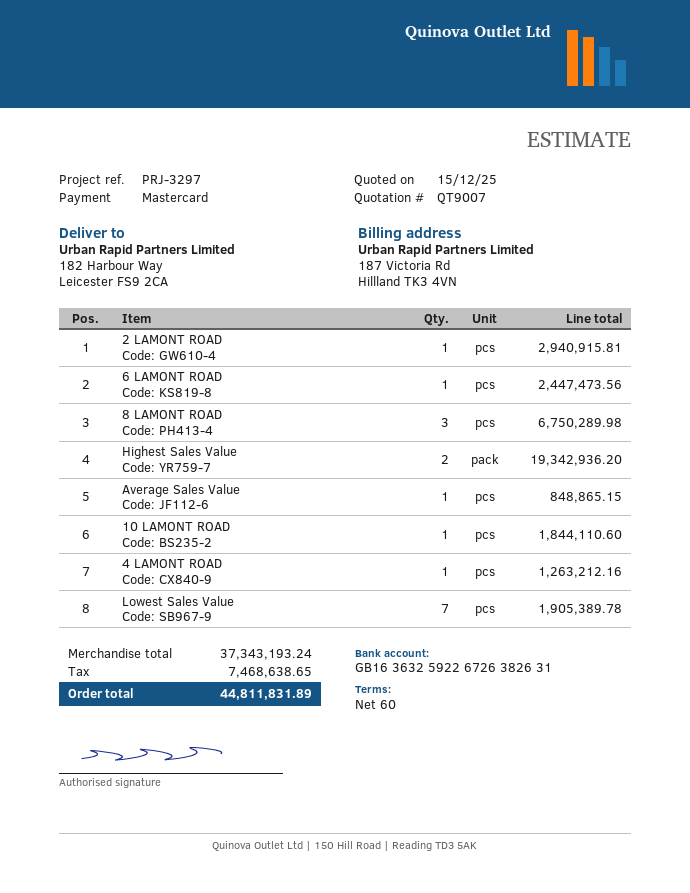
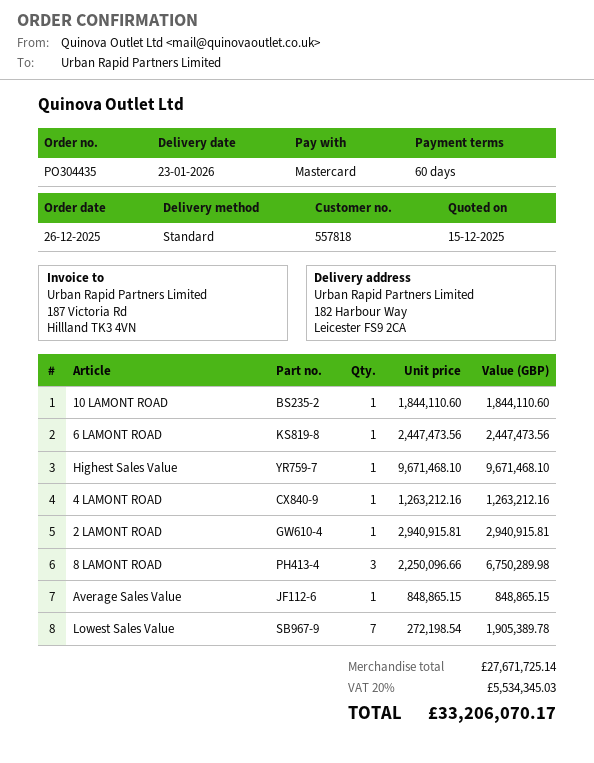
Highest Sales Value: 2 for 19342936.20 -> 1 for 9671468.10
subtotal: 37343193.24 -> 27671725.14
tax: 7468638.65 -> 5534345.03
total: 44811831.89 -> 33206070.17

